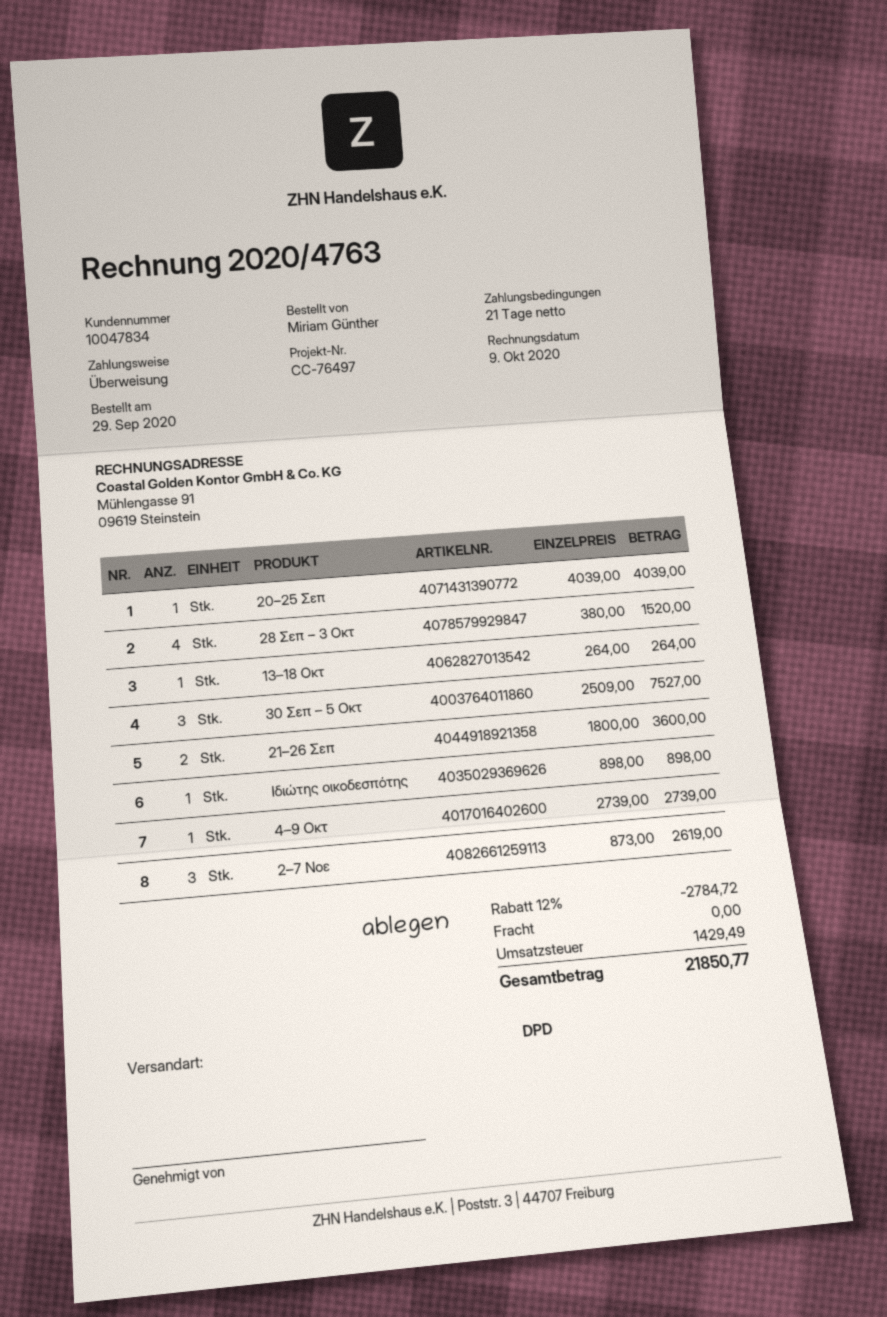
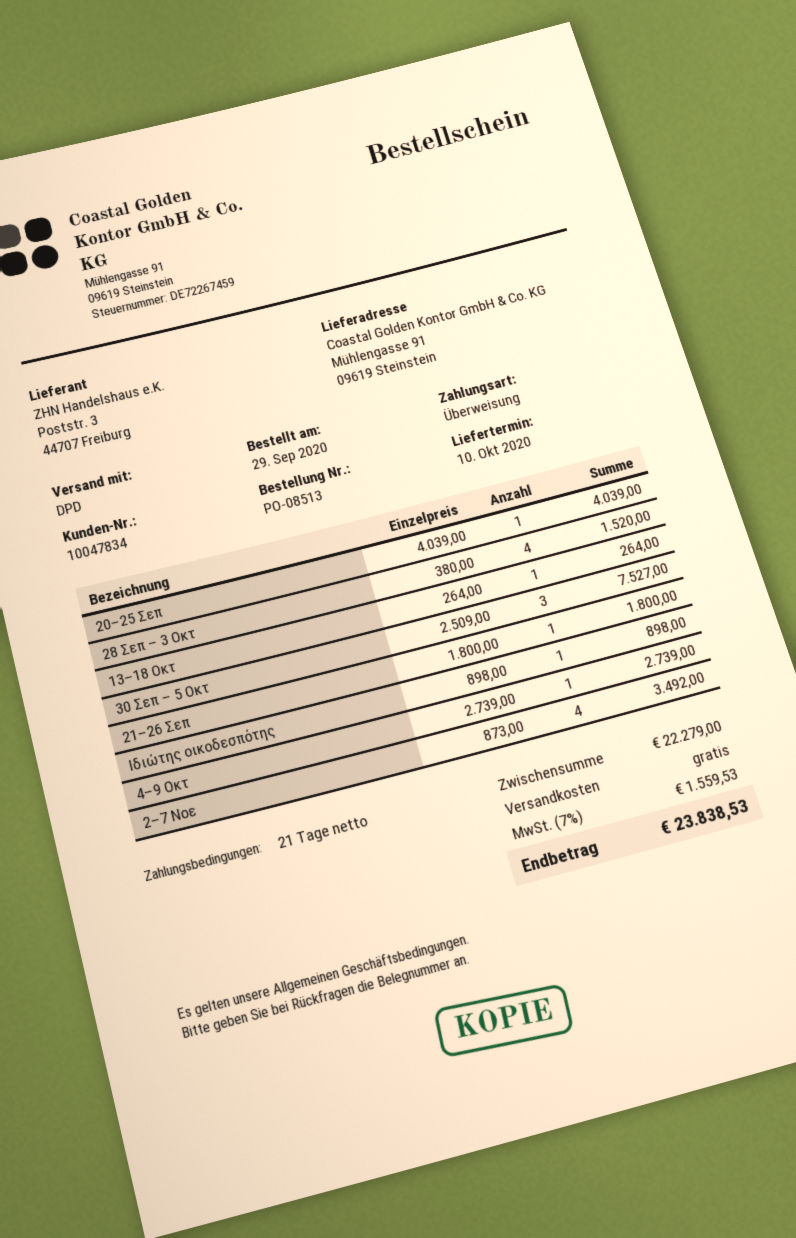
21–26 Σεπ: 2 x 1800.00 = 3600.00 -> 1 x 1800.00 = 1800.00
2–7 Νοε: 3 x 873.00 = 2619.00 -> 4 x 873.00 = 3492.00
discount: 12% = 2784.72 -> none
tax: 1429.49 -> 1559.53
total: 21850.77 -> 23838.53

